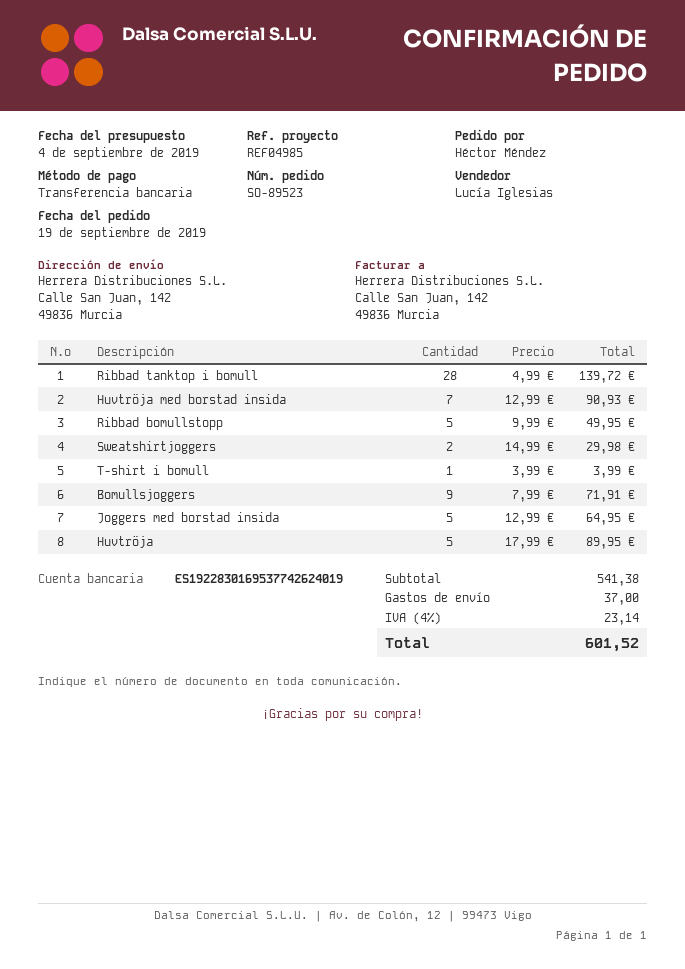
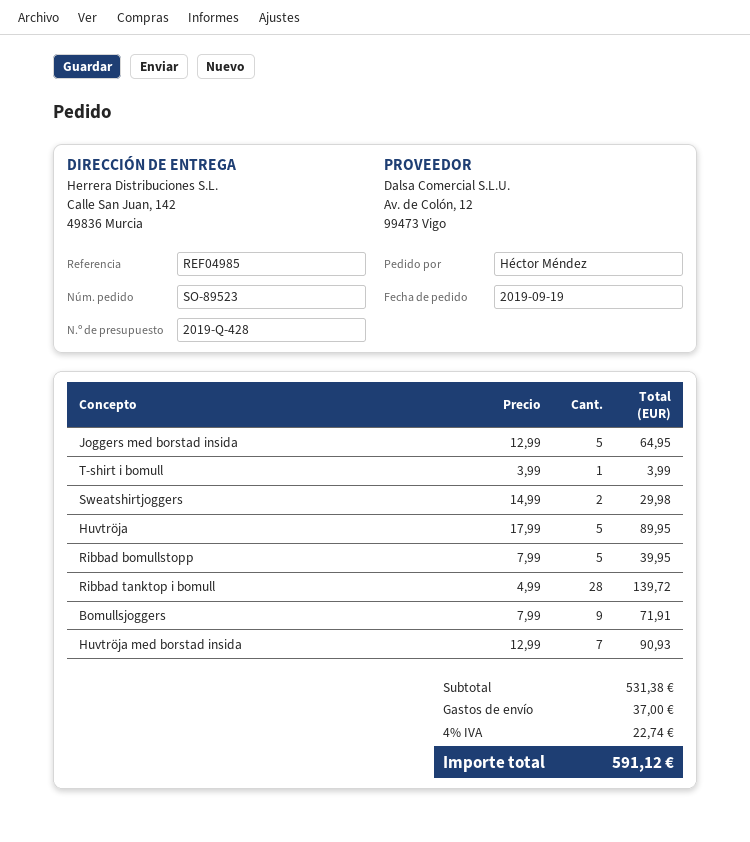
Ribbad bomullstopp: 5 x 9.99 = 49.95 -> 5 x 7.99 = 39.95
subtotal: 541.38 -> 531.38
tax: 4% = 23.14 -> 4% = 22.74
total: 601.52 -> 591.12

